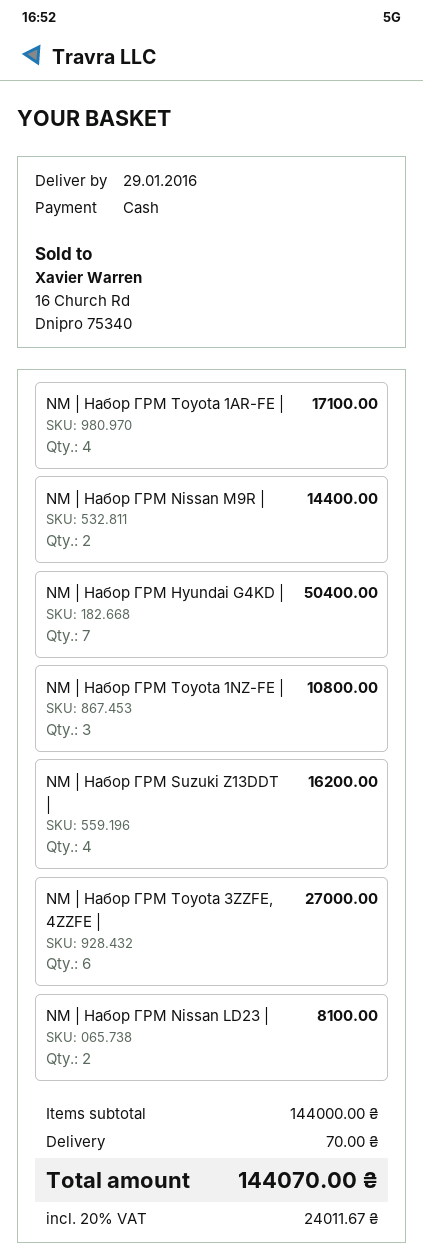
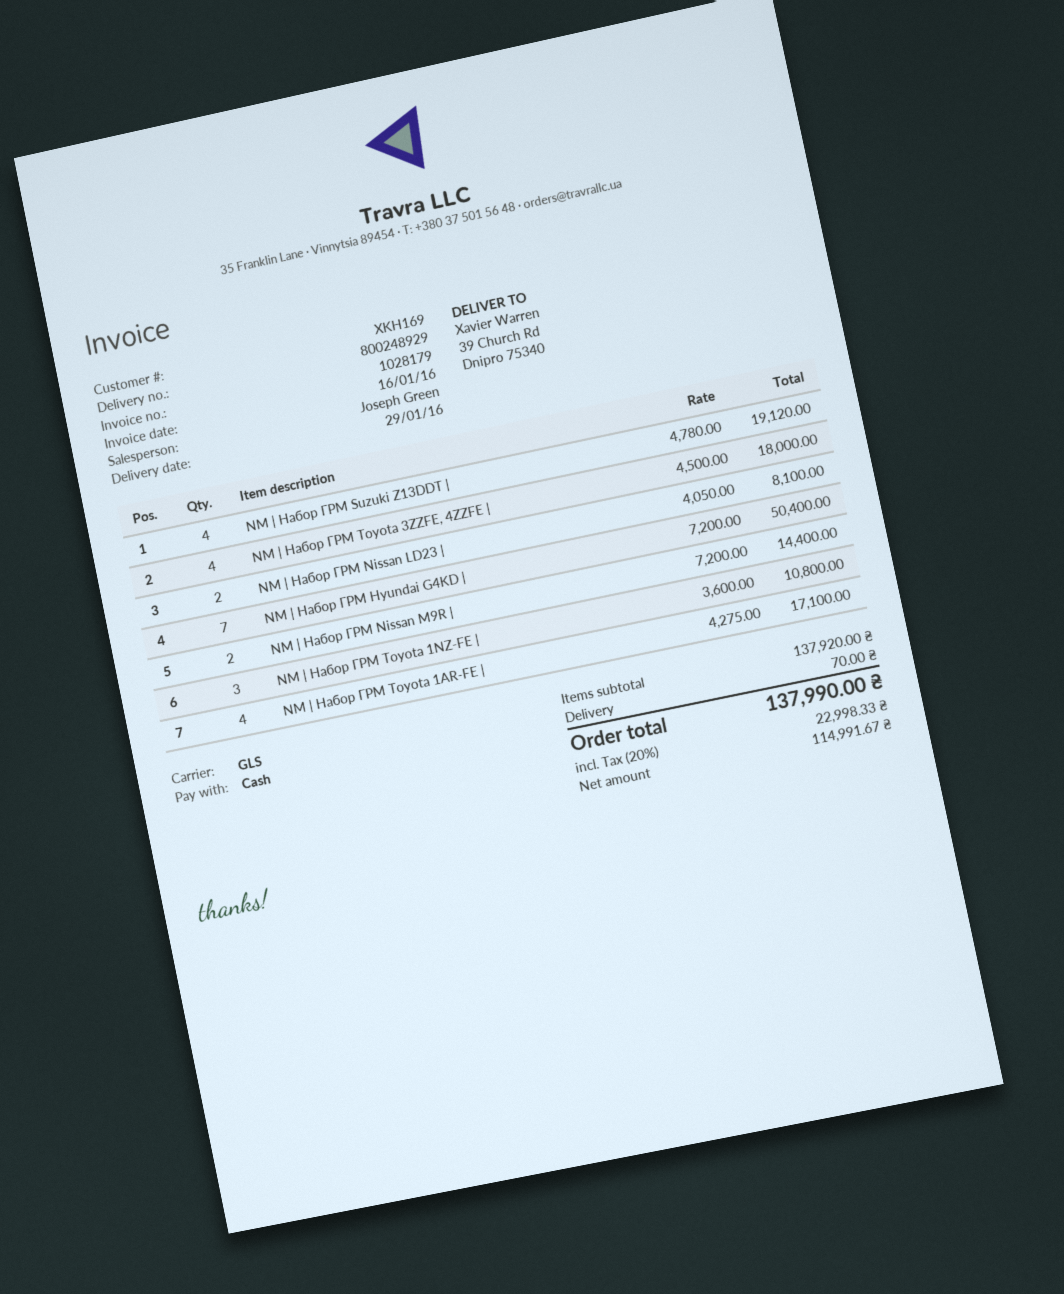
NM | Набор ГРМ Suzuki Z13DDT |: 4 for 16200.00 -> 4 for 19120.00
NM | Набор ГРМ Toyota 3ZZFE, 4ZZFE |: 6 for 27000.00 -> 4 for 18000.00
subtotal: 144000.00 -> 137920.00
tax: 20% = 24011.67 -> 20% = 22998.33
total: 144070.00 -> 137990.00

